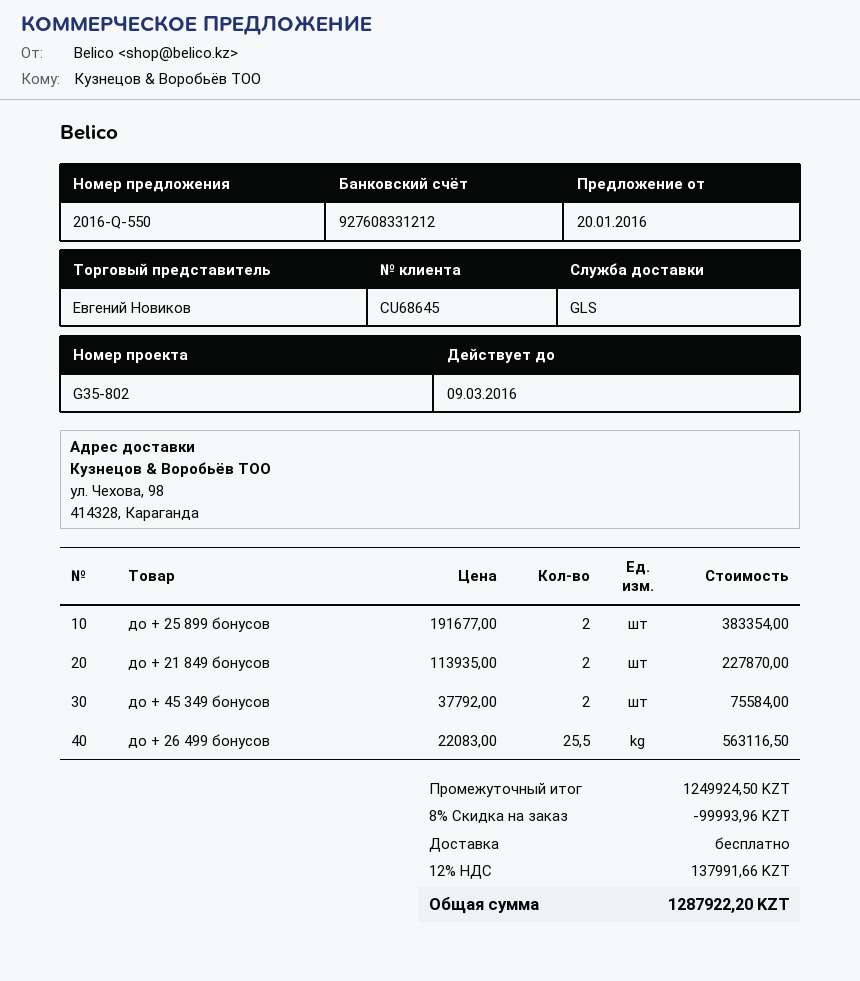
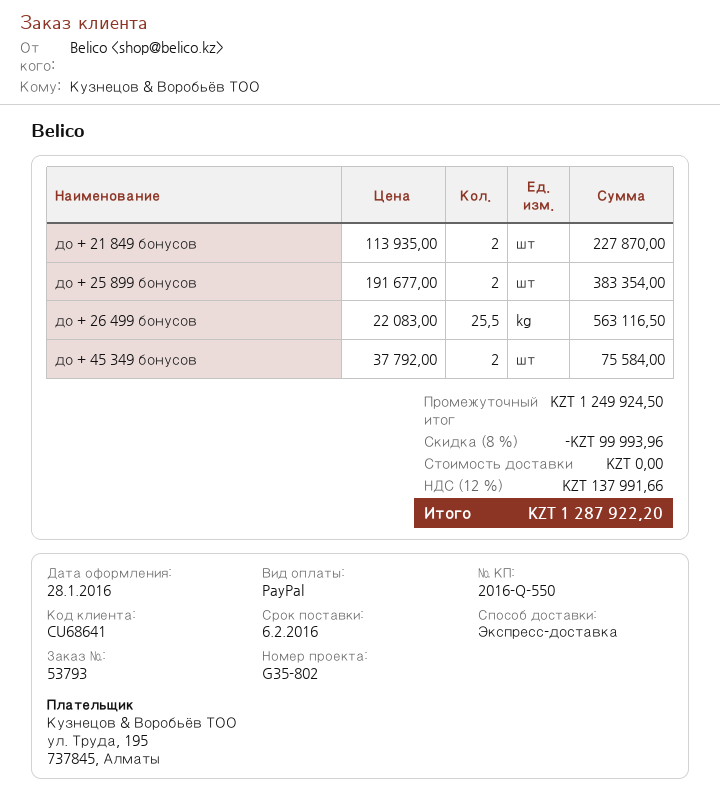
customer number: CU68645 -> CU68641
shipping method: GLS -> express

